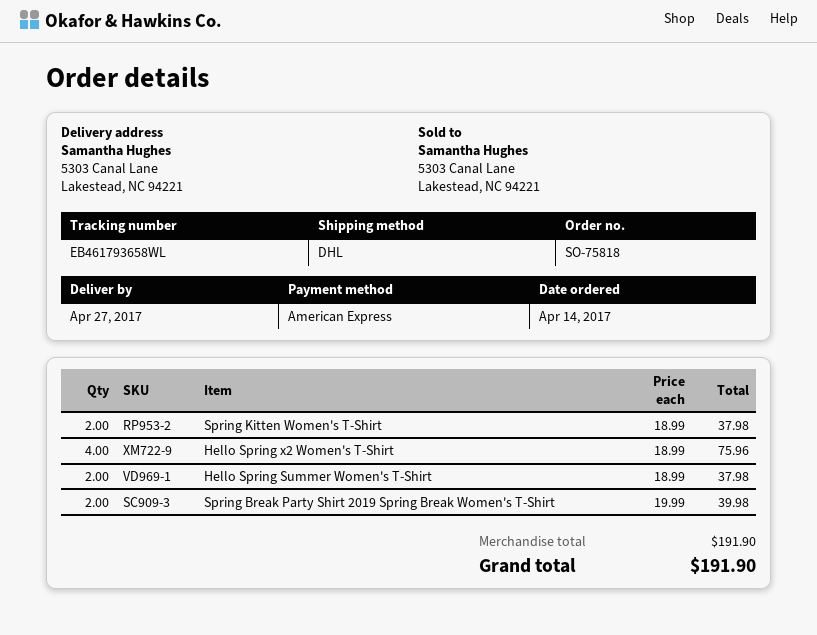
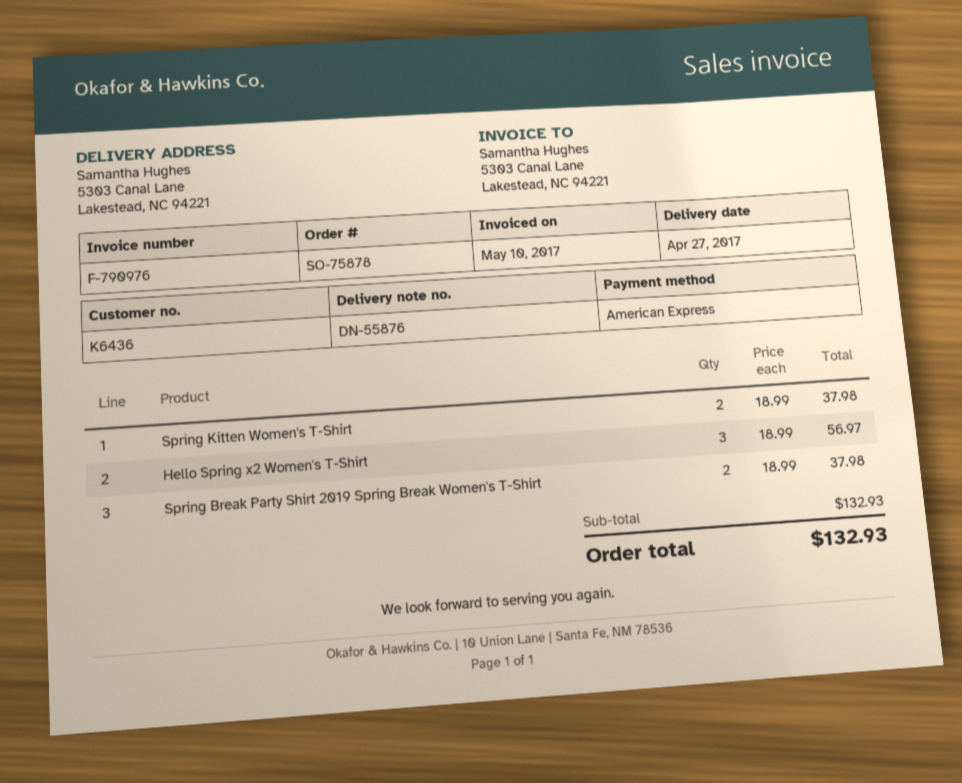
order number: SO-75818 -> SO-75878
Hello Spring x2 Women's T-Shirt: 4 x 18.99 = 75.96 -> 3 x 18.99 = 56.97
Hello Spring Summer Women's T-Shirt: 2 x 18.99 = 37.98 -> none
Spring Break Party Shirt 2019 Spring Break Women's T-Shirt: 2 x 19.99 = 39.98 -> 2 x 18.99 = 37.98
subtotal: 191.90 -> 132.93
total: 191.90 -> 132.93

